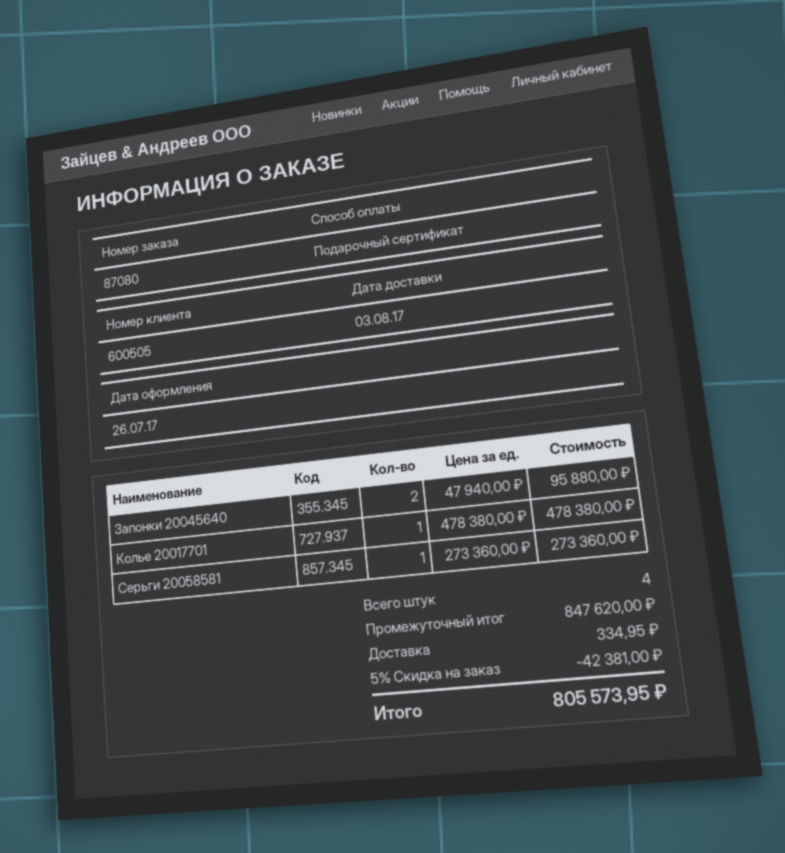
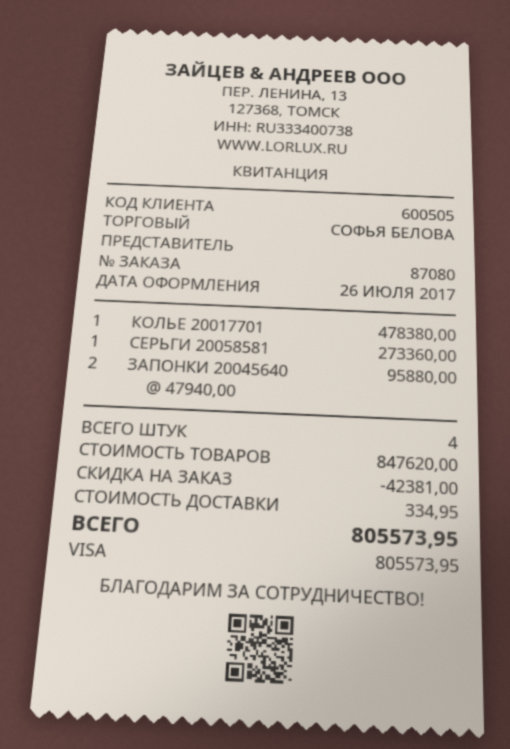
payment method: gift card -> Visa

